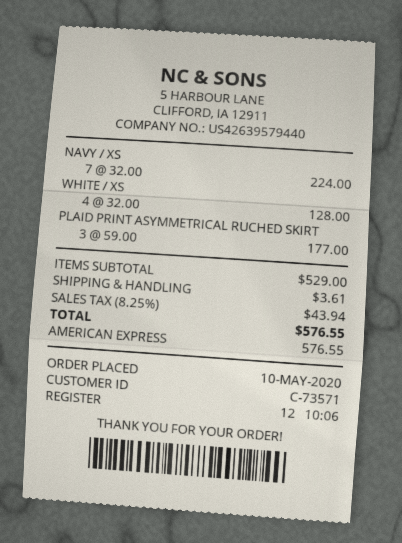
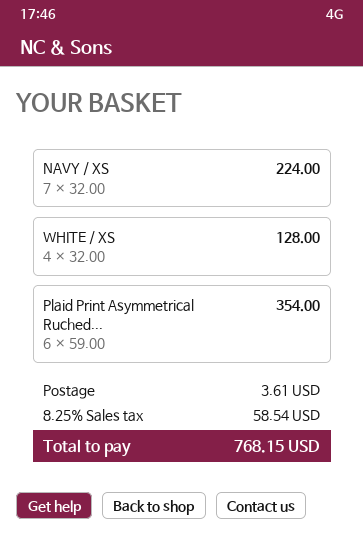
PLAID PRINT ASYMMETRICAL RUCHED SKIRT: 3 x 59.00 = 177.00 -> 6 x 59.00 = 354.00
tax: 8.25% = 43.94 -> 8.25% = 58.54
total: 576.55 -> 768.15

